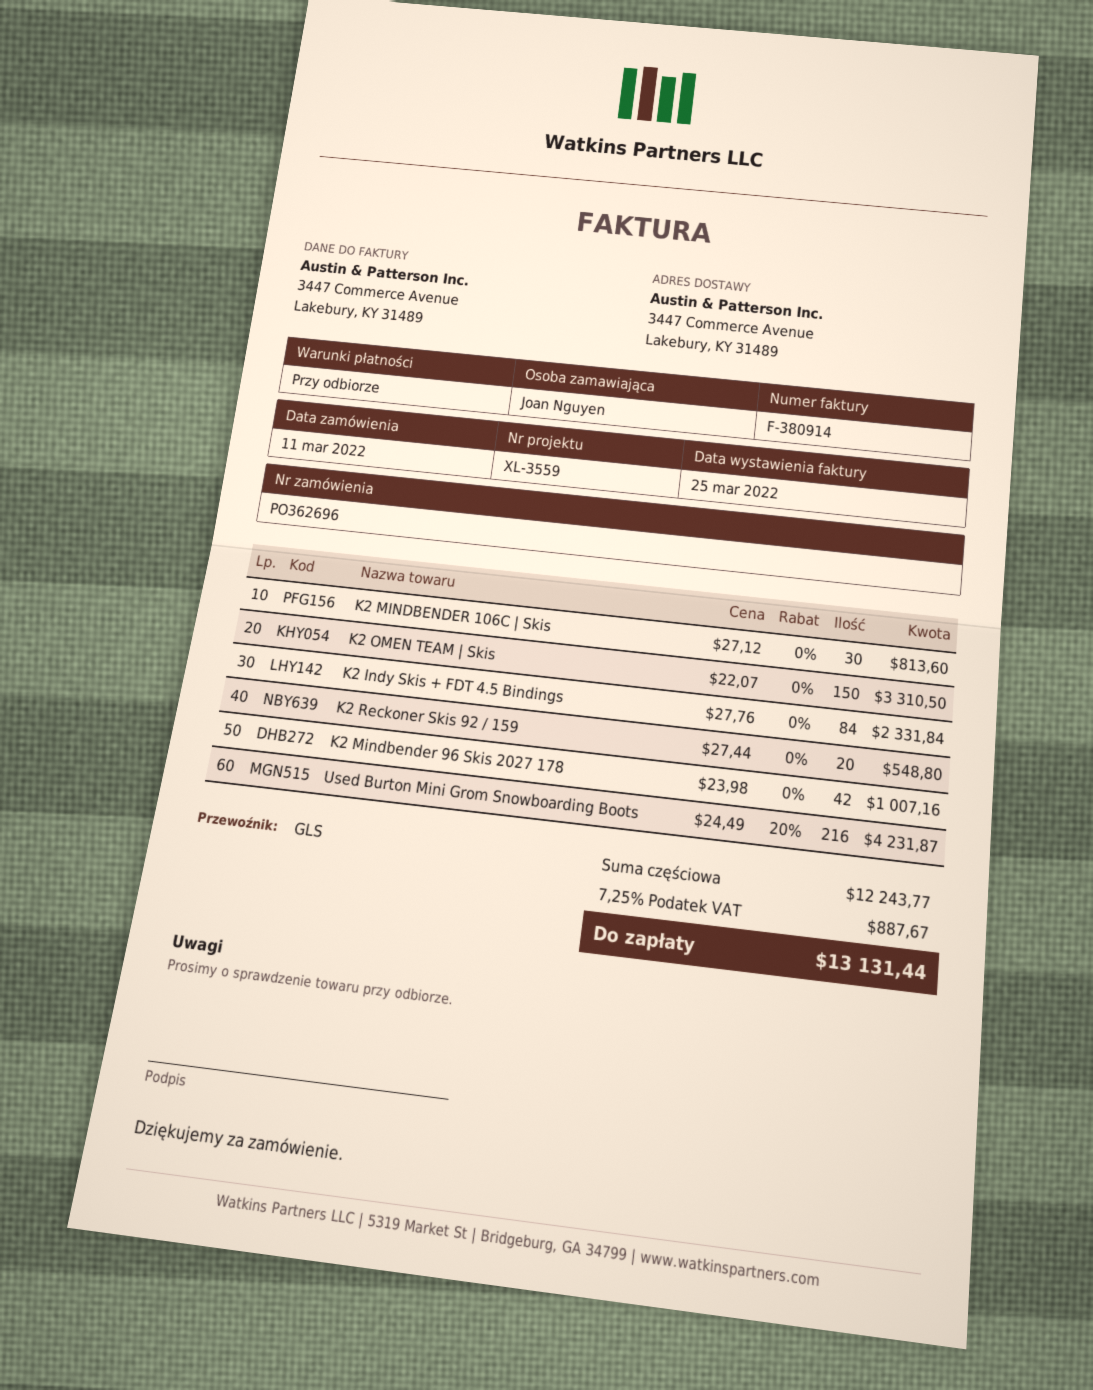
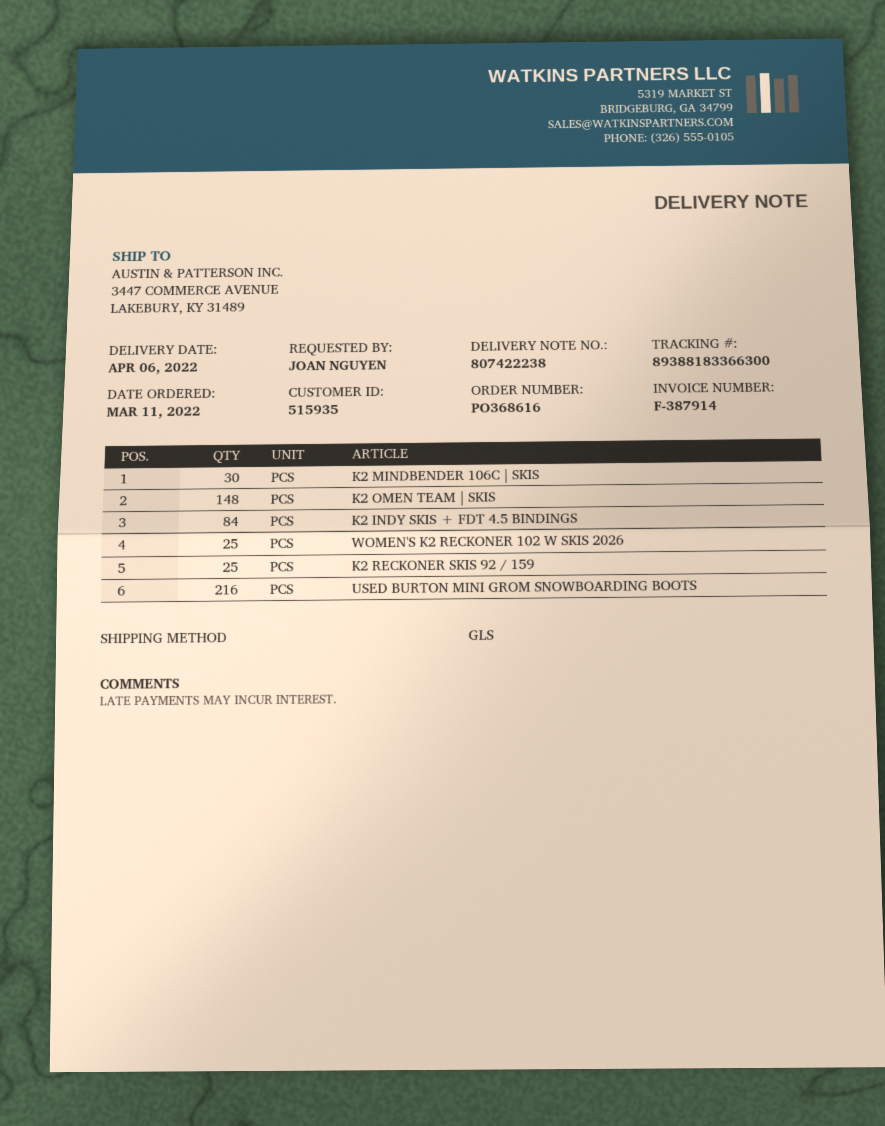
order number: PO362696 -> PO368616
invoice number: F-380914 -> F-387914
K2 OMEN TEAM | Skis: 150 -> 148
K2 Reckoner Skis 92 / 159: 20 -> 25
K2 Mindbender 96 Skis 2027 178: 42 -> none
WOMEN'S K2 RECKONER 102 W SKIS 2026: none -> 25

